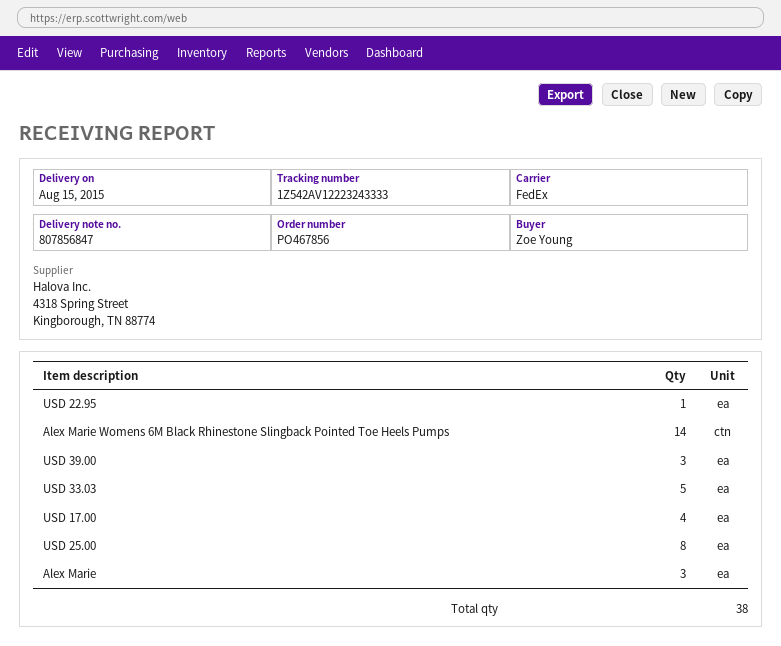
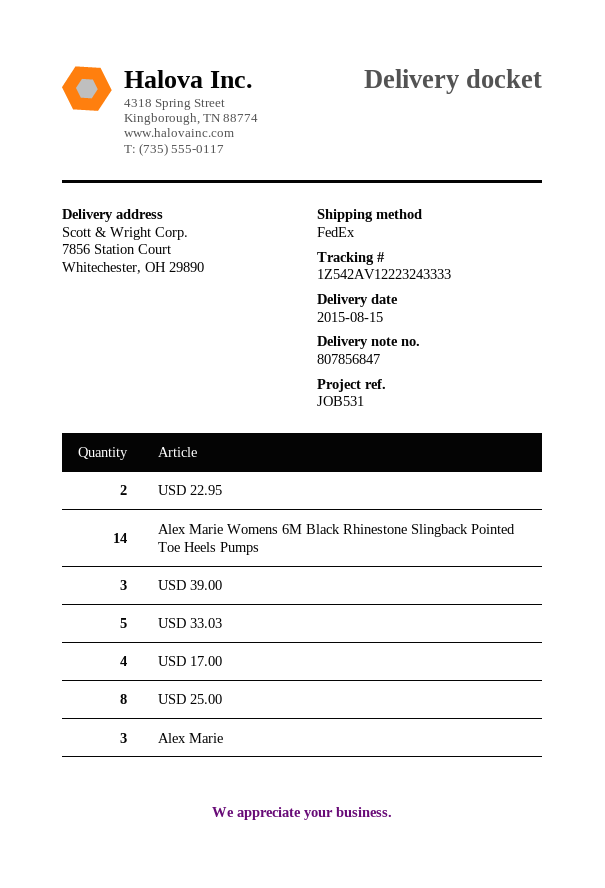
USD 22.95: 1 -> 2

